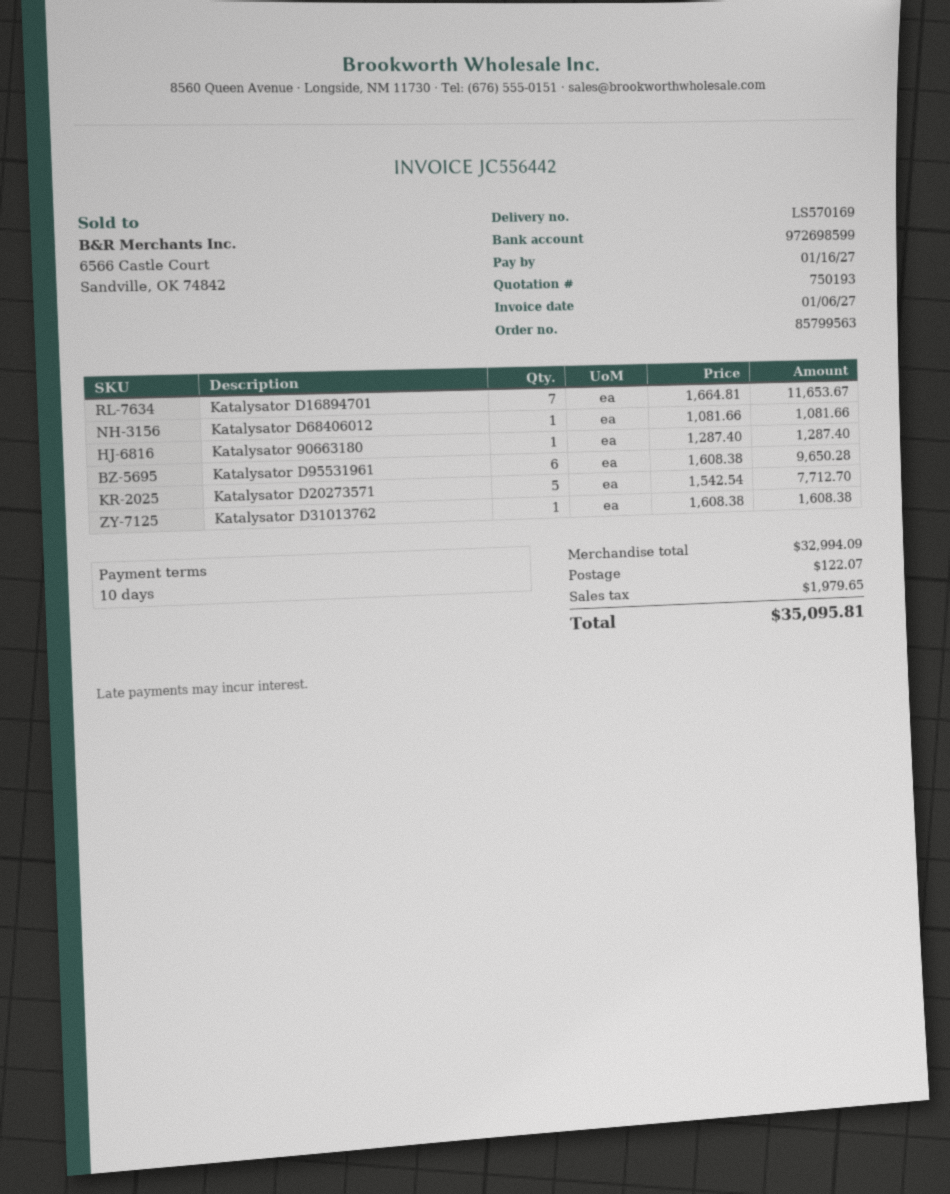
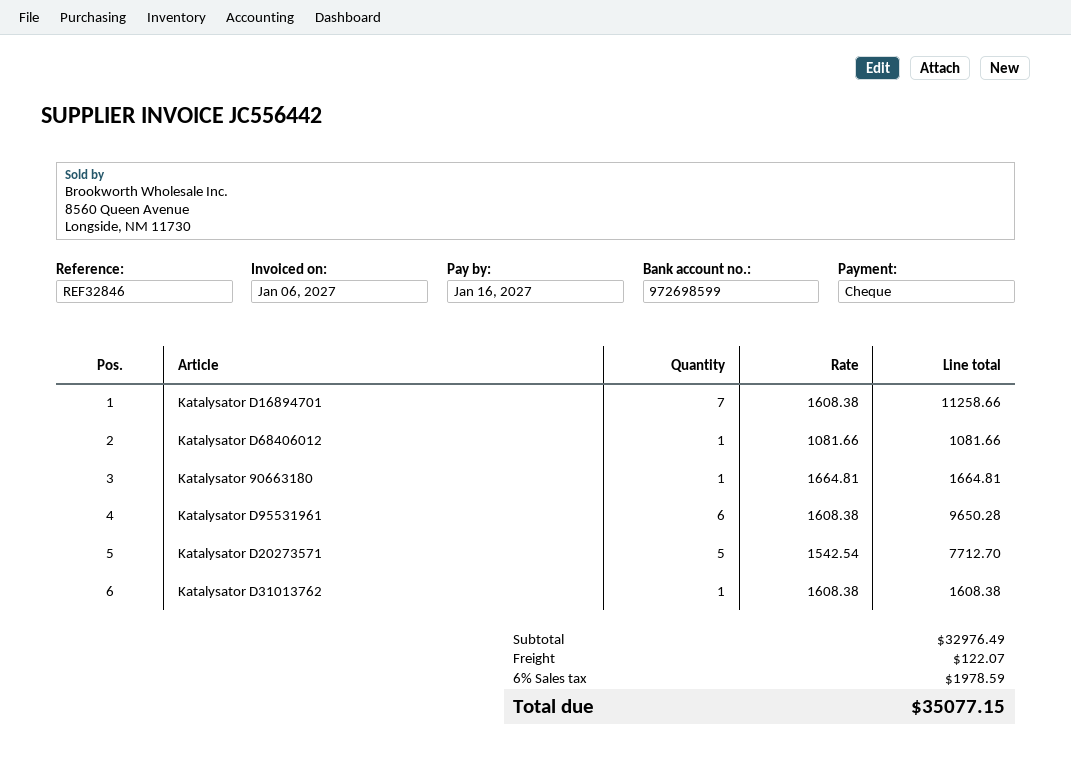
Katalysator D16894701: 7 x 1664.81 = 11653.67 -> 7 x 1608.38 = 11258.66
Katalysator 90663180: 1 x 1287.40 = 1287.40 -> 1 x 1664.81 = 1664.81
subtotal: 32994.09 -> 32976.49
tax: 1979.65 -> 1978.59
total: 35095.81 -> 35077.15

